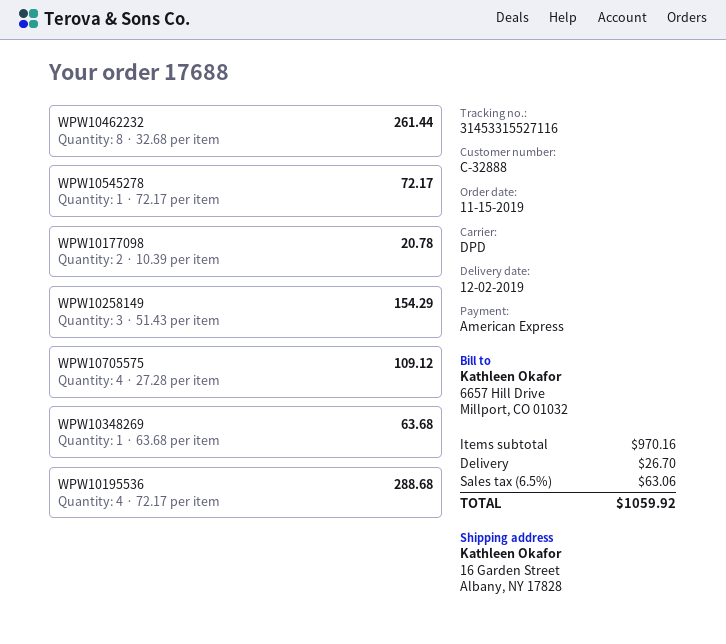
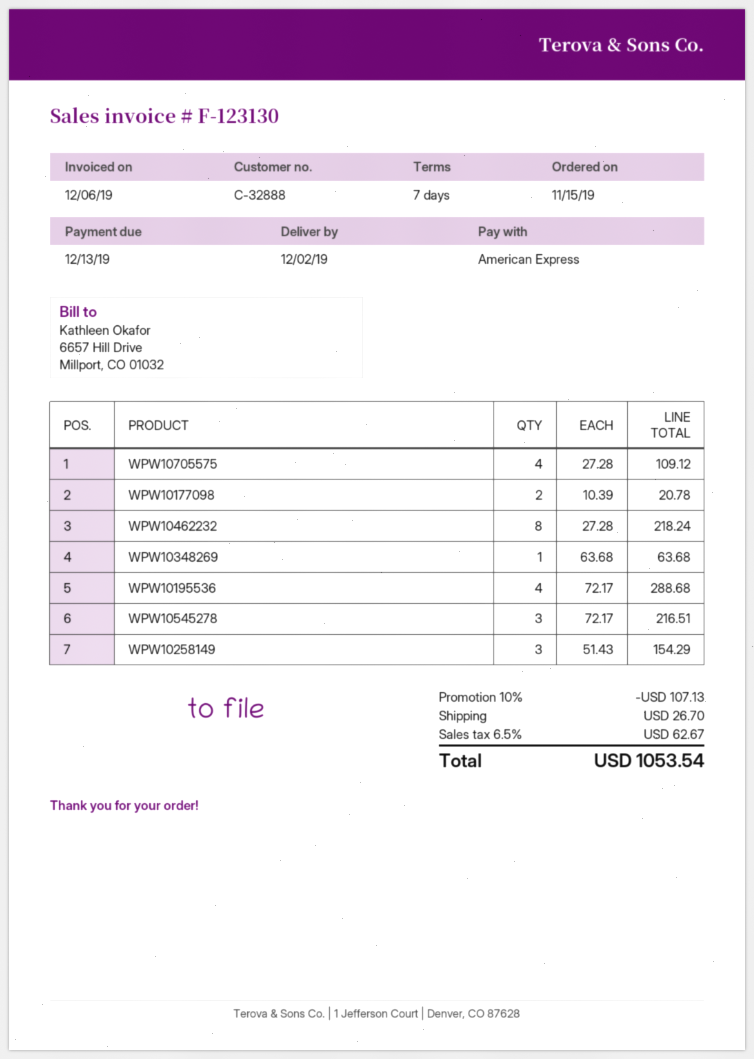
WPW10462232: 8 x 32.68 = 261.44 -> 8 x 27.28 = 218.24
WPW10545278: 1 x 72.17 = 72.17 -> 3 x 72.17 = 216.51
discount: none -> 10% = 107.13
tax: 6.5% = 63.06 -> 6.5% = 62.67
total: 1059.92 -> 1053.54

